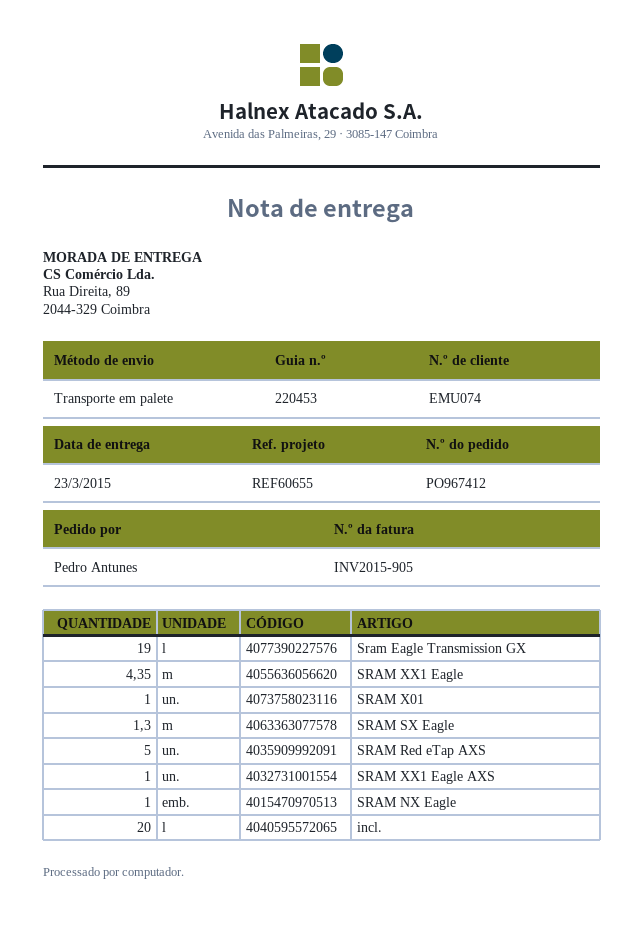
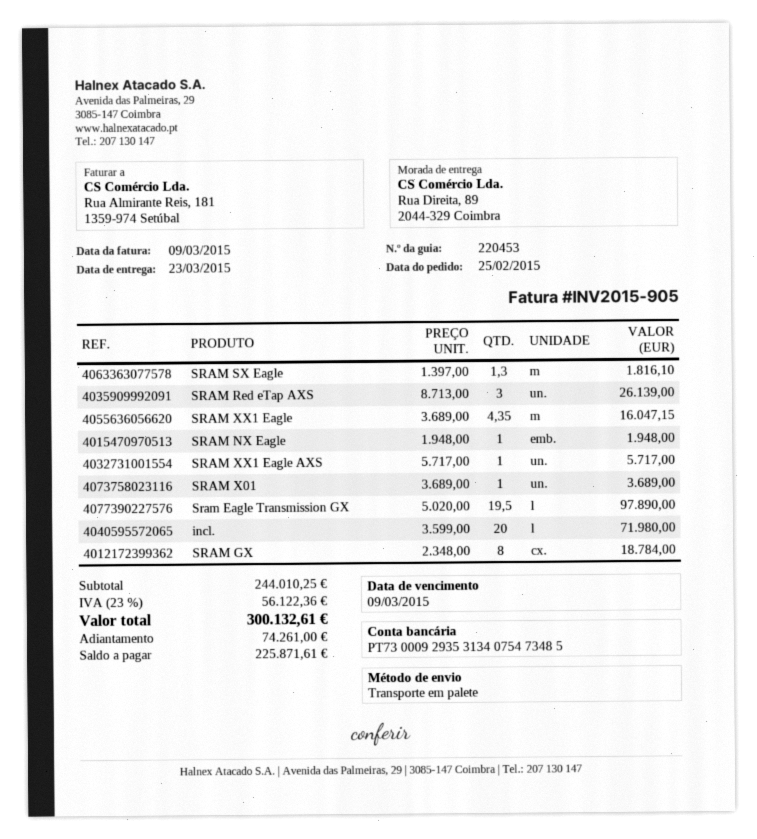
Sram Eagle Transmission GX: 19 -> 19.5
SRAM Red eTap AXS: 5 -> 3
SRAM GX: none -> 8

